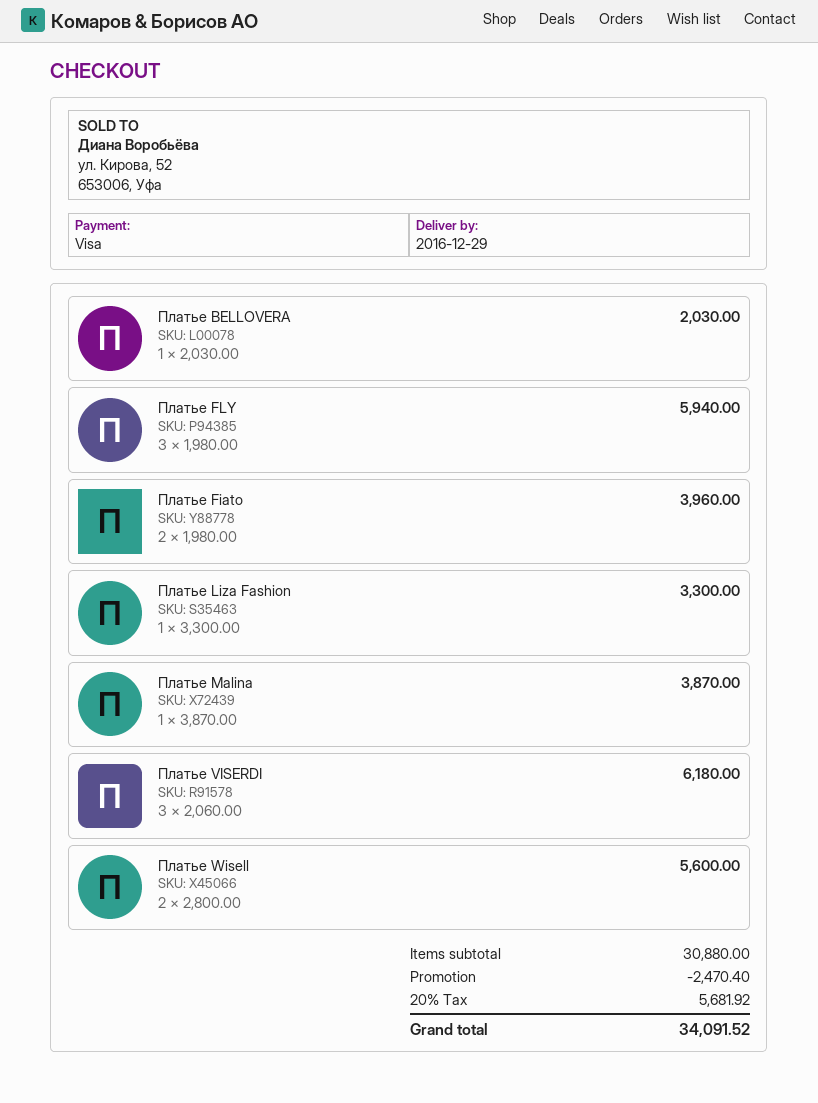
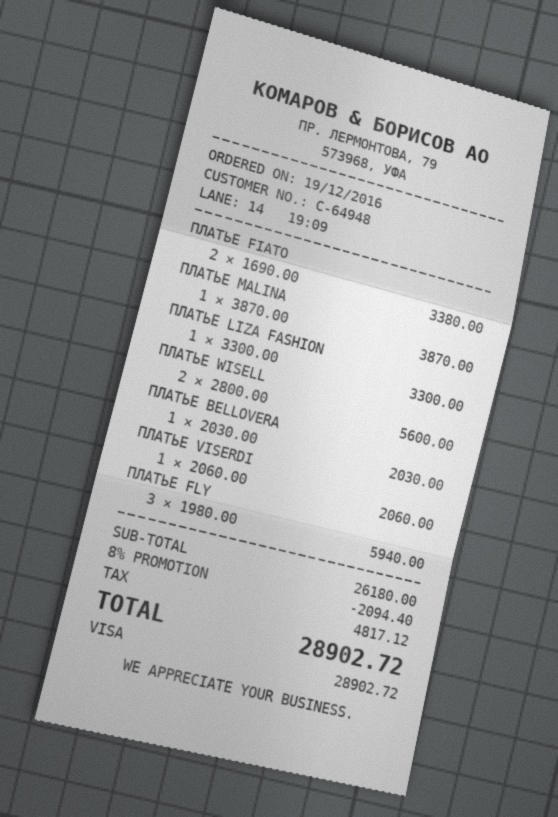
Платье Fiato: 2 x 1980.00 = 3960.00 -> 2 x 1690.00 = 3380.00
Платье VISERDI: 3 x 2060.00 = 6180.00 -> 1 x 2060.00 = 2060.00
subtotal: 30880.00 -> 26180.00
discount: 2470.40 -> 2094.40
tax: 5681.92 -> 4817.12
total: 34091.52 -> 28902.72

